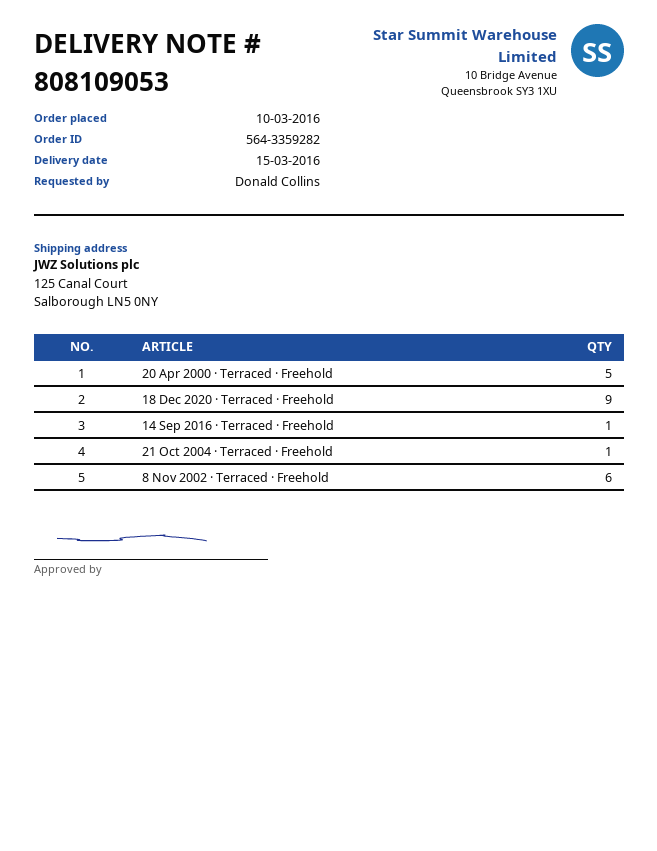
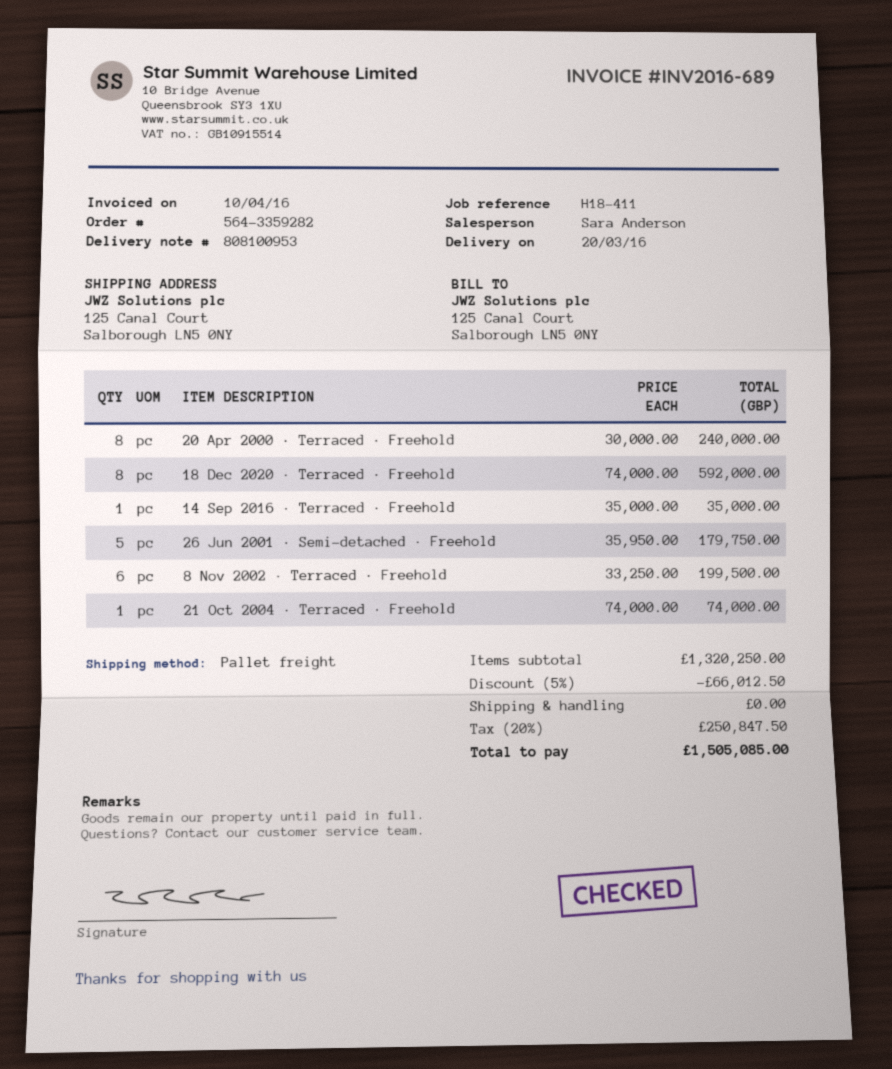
delivery note number: 808109053 -> 808100953
delivery date: 2016-03-15 -> 2016-03-20
20 Apr 2000 · Terraced · Freehold: 5 -> 8
18 Dec 2020 · Terraced · Freehold: 9 -> 8
26 Jun 2001 · Semi-detached · Freehold: none -> 5

